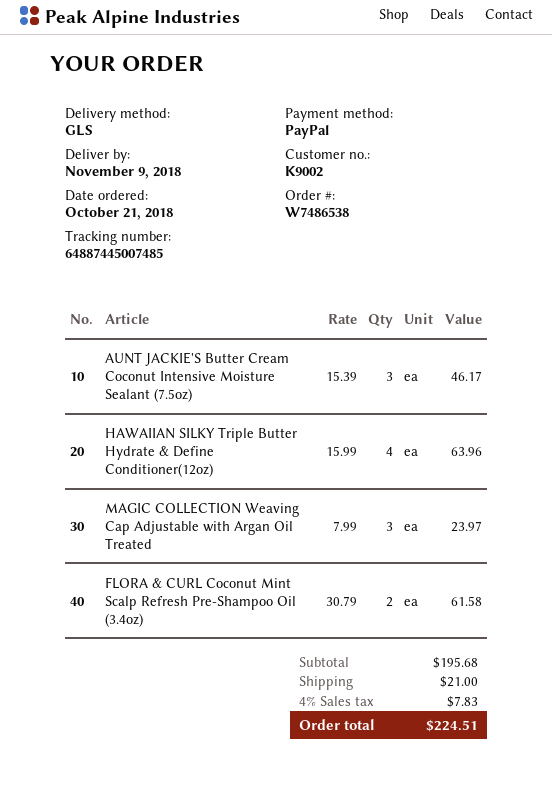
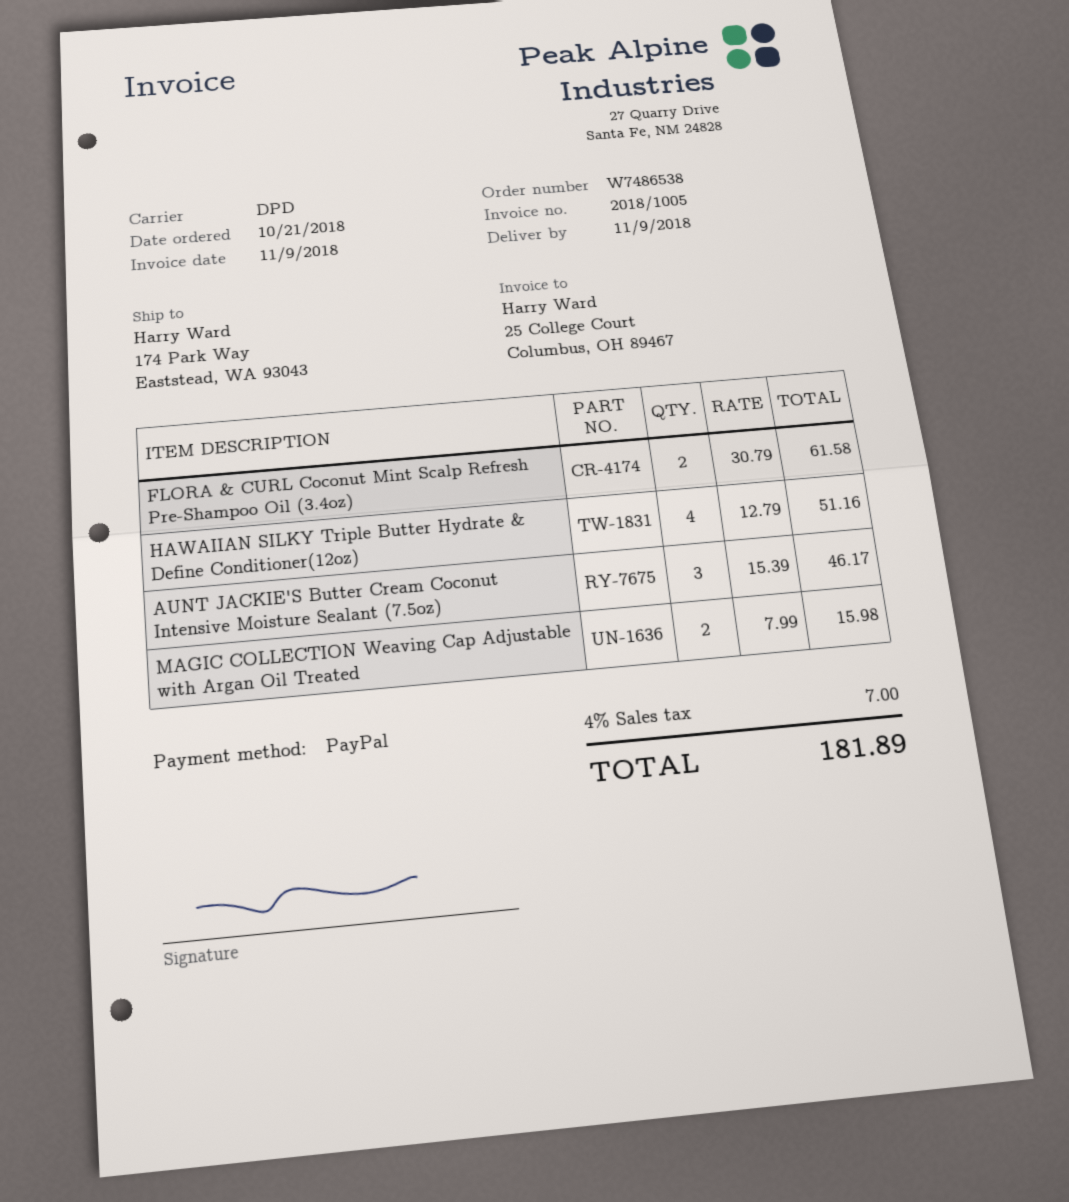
shipping method: GLS -> DPD
HAWAIIAN SILKY Triple Butter Hydrate & Define Conditioner(12oz): 4 x 15.99 = 63.96 -> 4 x 12.79 = 51.16
MAGIC COLLECTION Weaving Cap Adjustable with Argan Oil Treated: 3 x 7.99 = 23.97 -> 2 x 7.99 = 15.98
shipping: 21.00 -> none
tax: 4% = 7.83 -> 4% = 7.00
total: 224.51 -> 181.89

